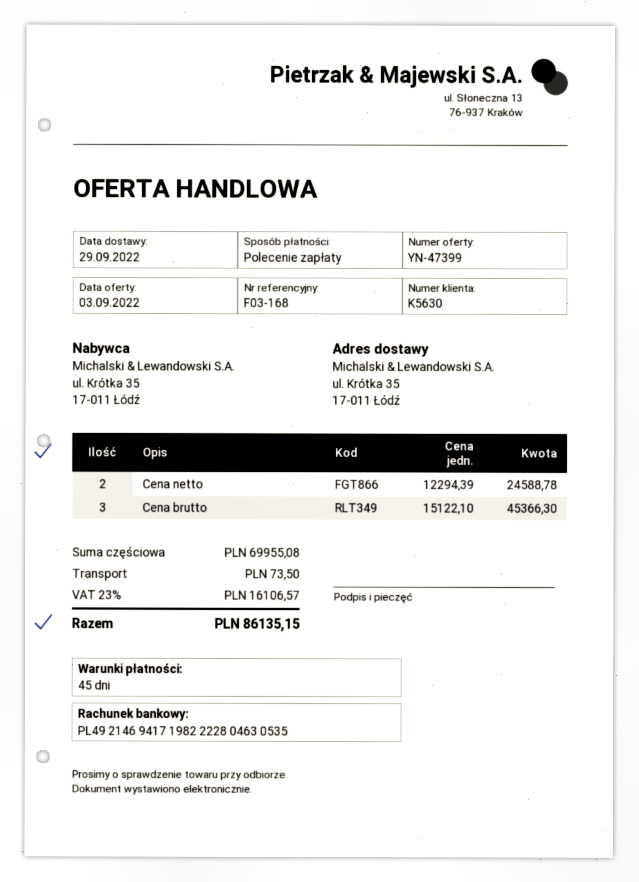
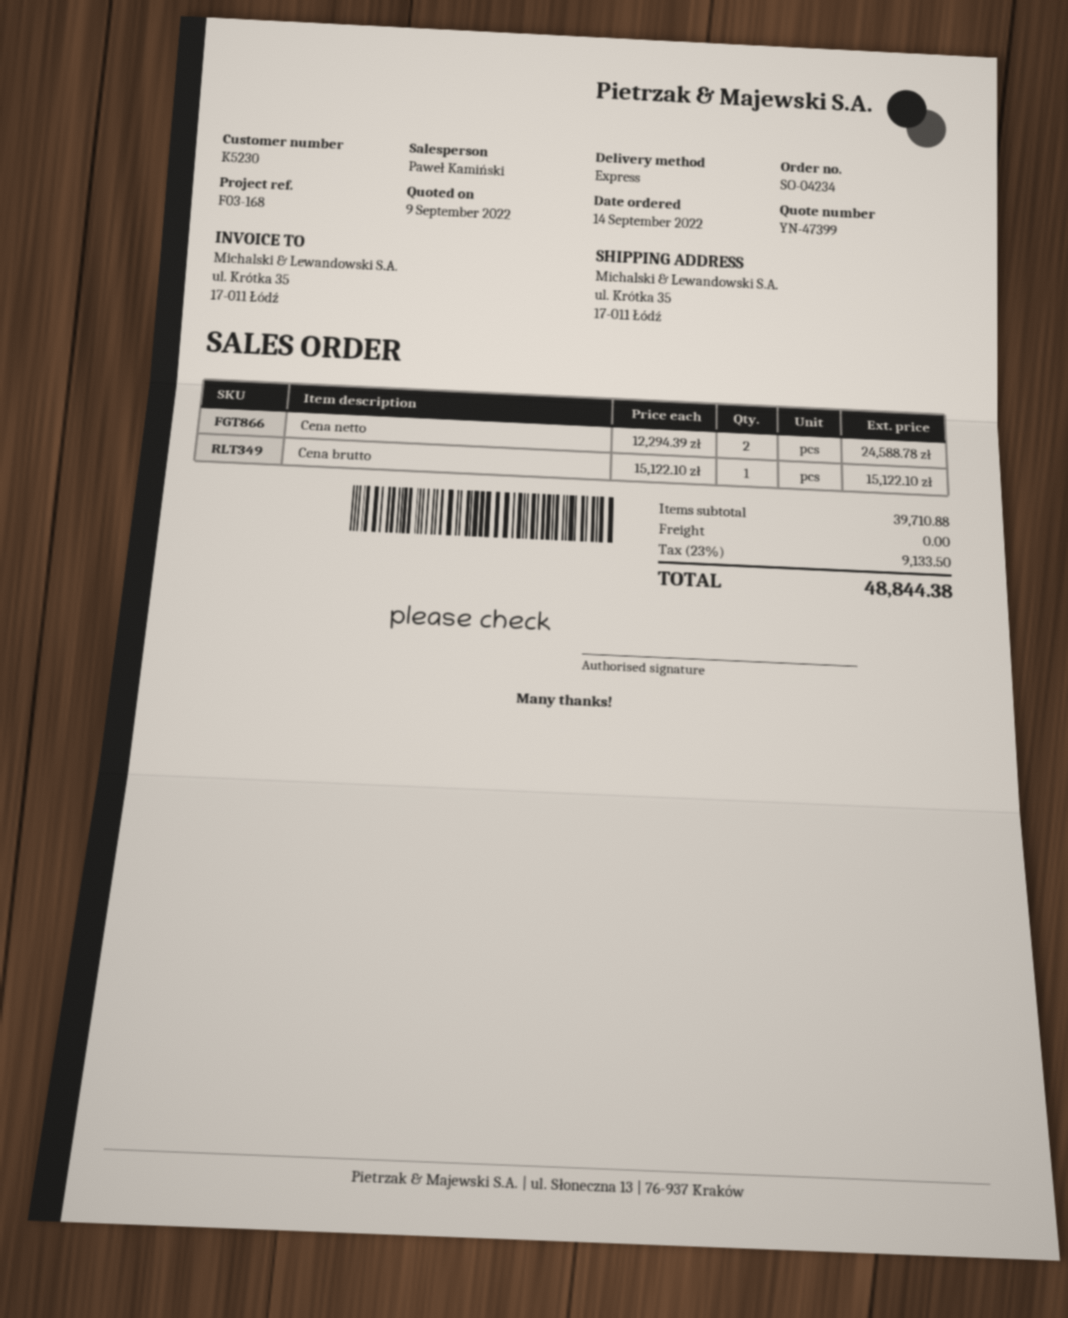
quote date: 2022-09-03 -> 2022-09-09
customer number: K5630 -> K5230
Cena brutto: 3 x 15122.10 = 45366.30 -> 1 x 15122.10 = 15122.10
subtotal: 69955.08 -> 39710.88
shipping: 73.50 -> 0.00
tax: 23% = 16106.57 -> 23% = 9133.50
total: 86135.15 -> 48844.38

